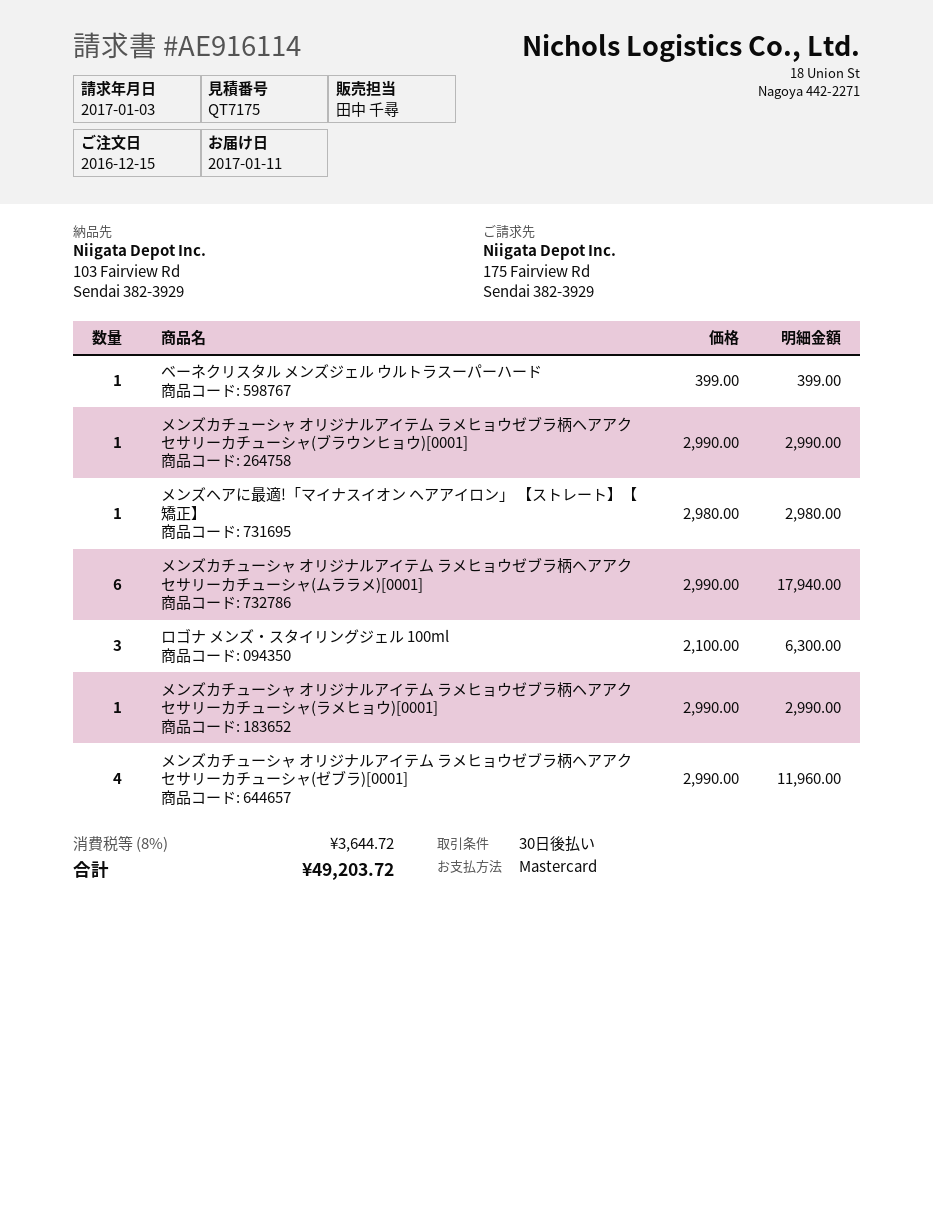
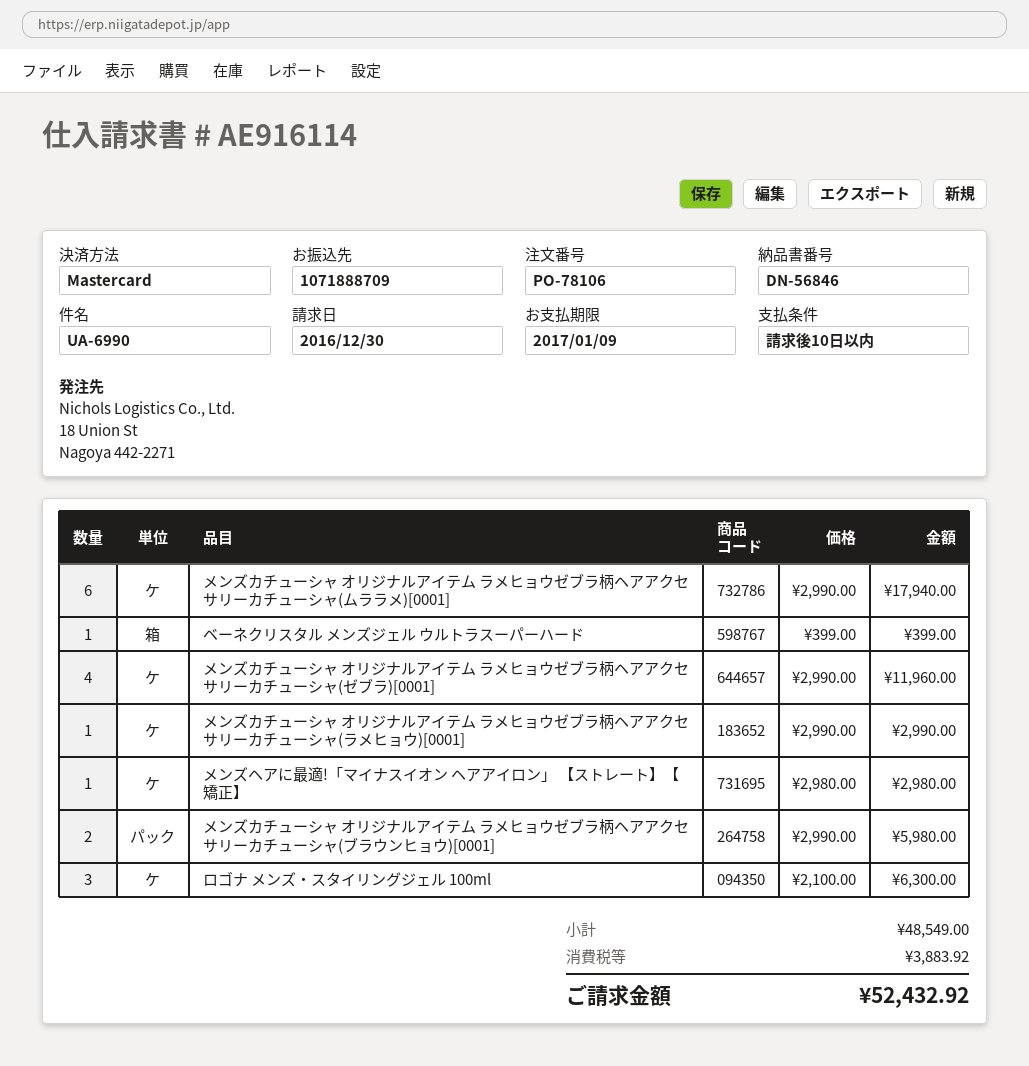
invoice date: 2017-01-03 -> 2016-12-30
payment terms: 30 days -> 10 days
メンズカチューシャ オリジナルアイテム ラメヒョウゼブラ柄ヘアアクセサリーカチューシャ(ブラウンヒョウ)[0001]: 1 x 2990.00 = 2990.00 -> 2 x 2990.00 = 5980.00
tax: 3644.72 -> 3883.92
total: 49203.72 -> 52432.92

